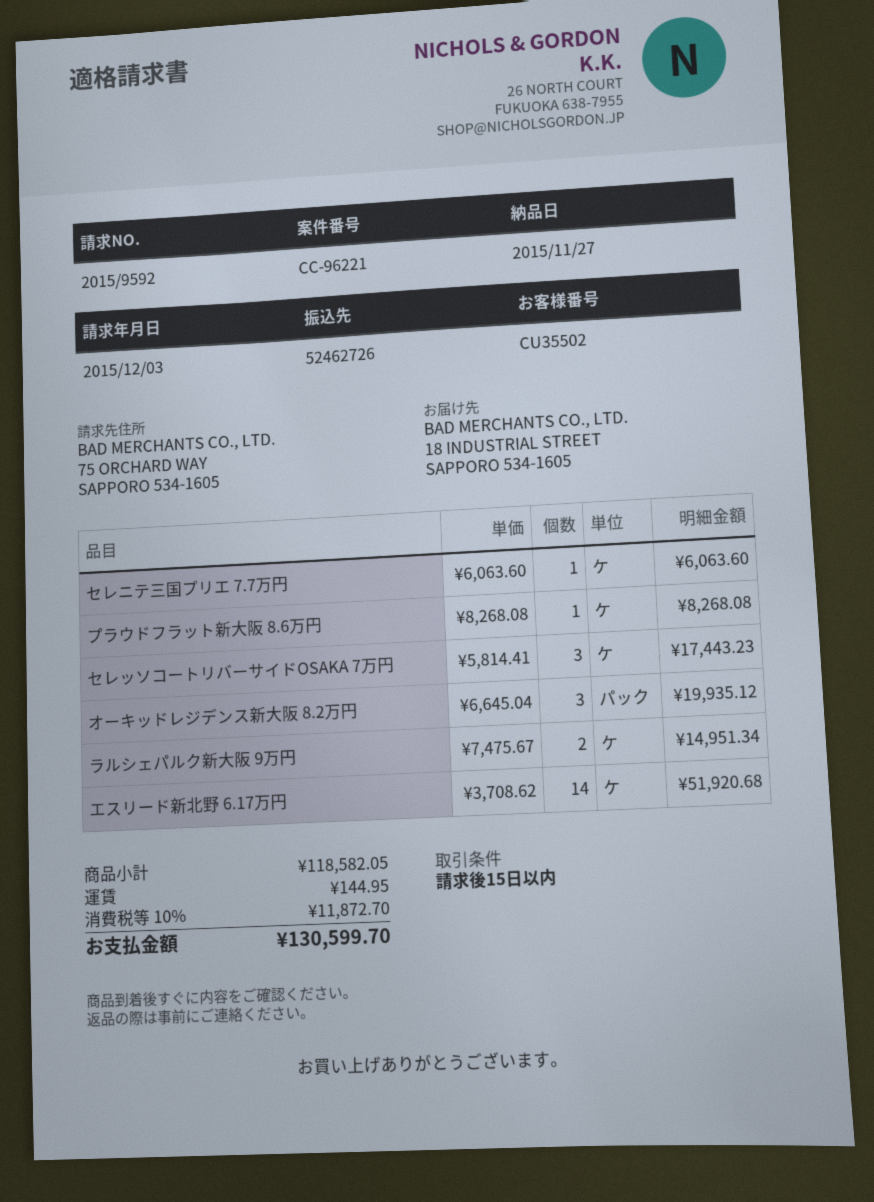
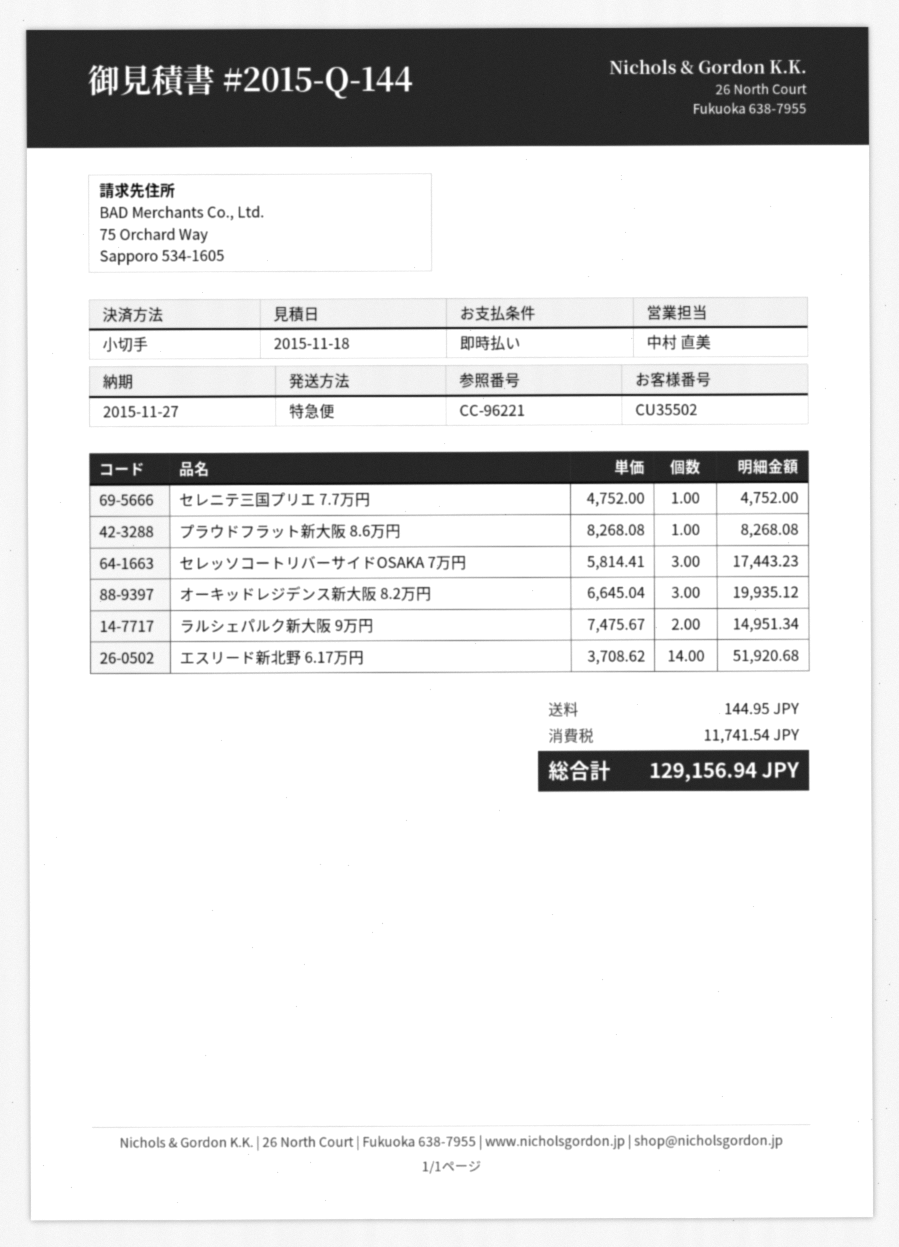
payment terms: 15 days -> on receipt
セレニテ三国プリエ 7.7万円: 1 x 6063.60 = 6063.60 -> 1 x 4752.00 = 4752.00
tax: 11872.70 -> 11741.54
total: 130599.70 -> 129156.94

